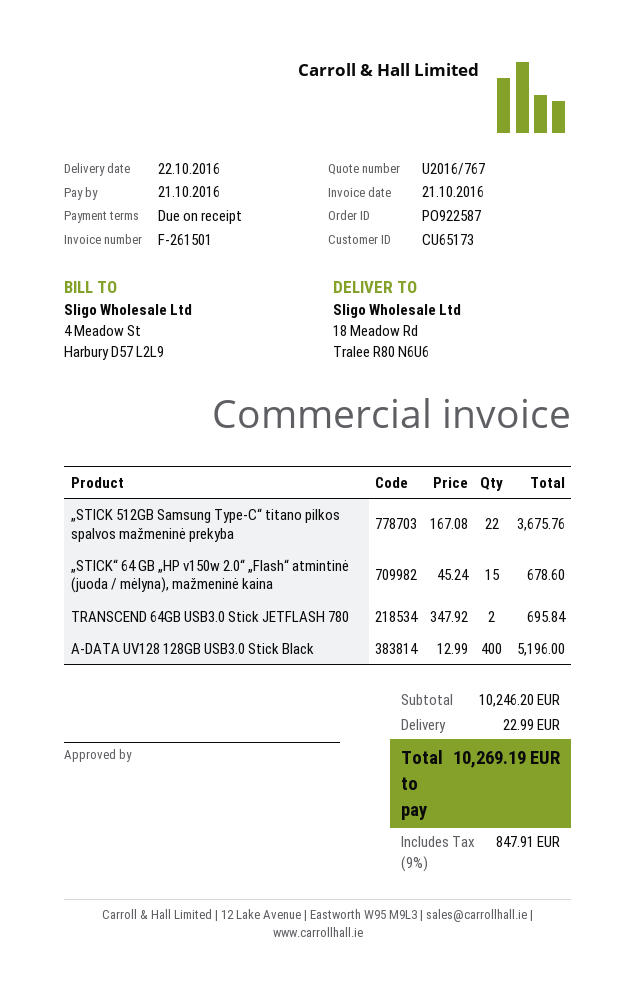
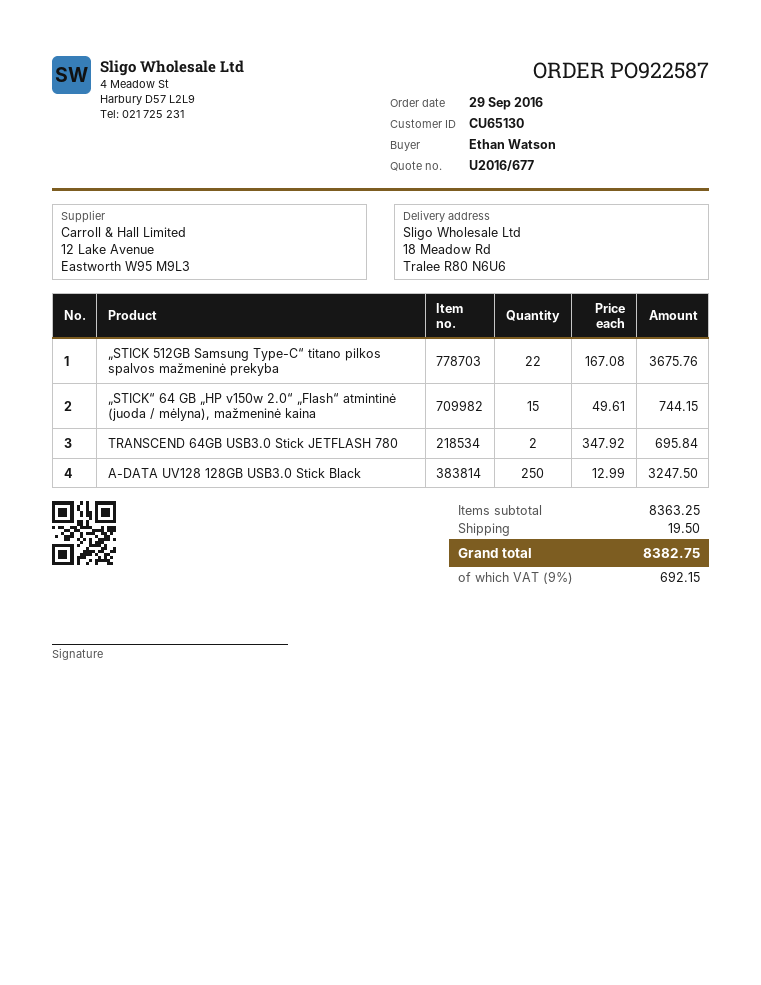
quote number: U2016/767 -> U2016/677
customer number: CU65173 -> CU65130
„STICK“ 64 GB „HP v150w 2.0“ „Flash“ atmintinė (juoda / mėlyna), mažmeninė kaina: 15 x 45.24 = 678.60 -> 15 x 49.61 = 744.15
A-DATA UV128 128GB USB3.0 Stick Black: 400 x 12.99 = 5196.00 -> 250 x 12.99 = 3247.50
subtotal: 10246.20 -> 8363.25
shipping: 22.99 -> 19.50
tax: 9% = 847.91 -> 9% = 692.15
total: 10269.19 -> 8382.75

